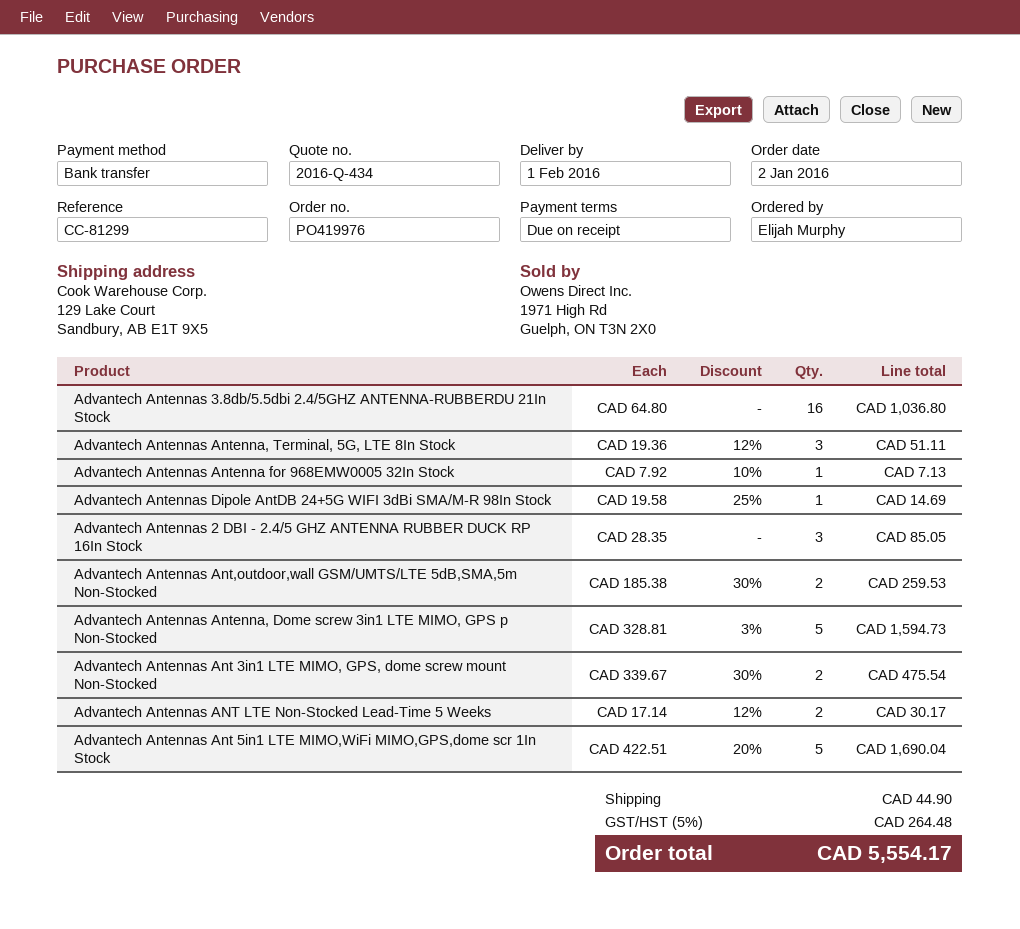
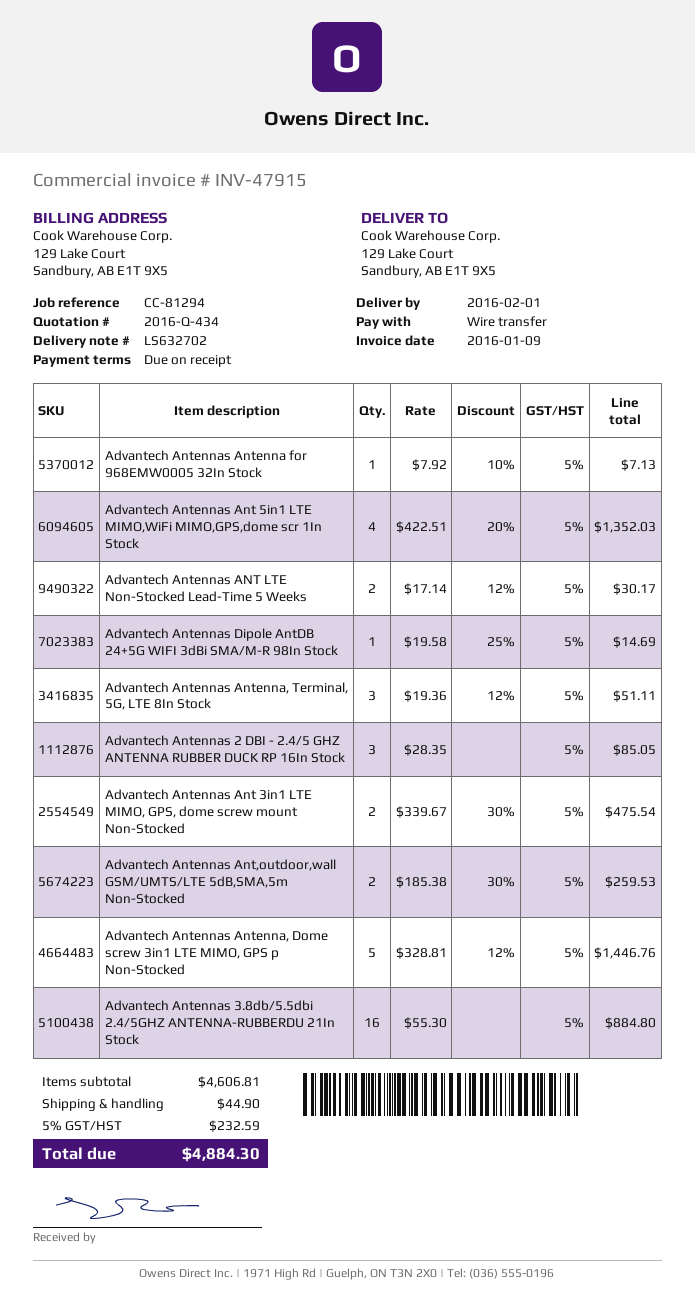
reference: CC-81299 -> CC-81294
Advantech Antennas 3.8db/5.5dbi 2.4/5GHZ ANTENNA-RUBBERDU 21In Stock: 16 x 64.80 = 1036.80 -> 16 x 55.30 = 884.80
Advantech Antennas Antenna, Dome screw 3in1 LTE MIMO, GPS p Non-Stocked: 5 x 328.81 - 3% = 1594.73 -> 5 x 328.81 - 12% = 1446.76
Advantech Antennas Ant 5in1 LTE MIMO,WiFi MIMO,GPS,dome scr 1In Stock: 5 x 422.51 - 20% = 1690.04 -> 4 x 422.51 - 20% = 1352.03
tax: 5% = 264.48 -> 5% = 232.59
total: 5554.17 -> 4884.30

